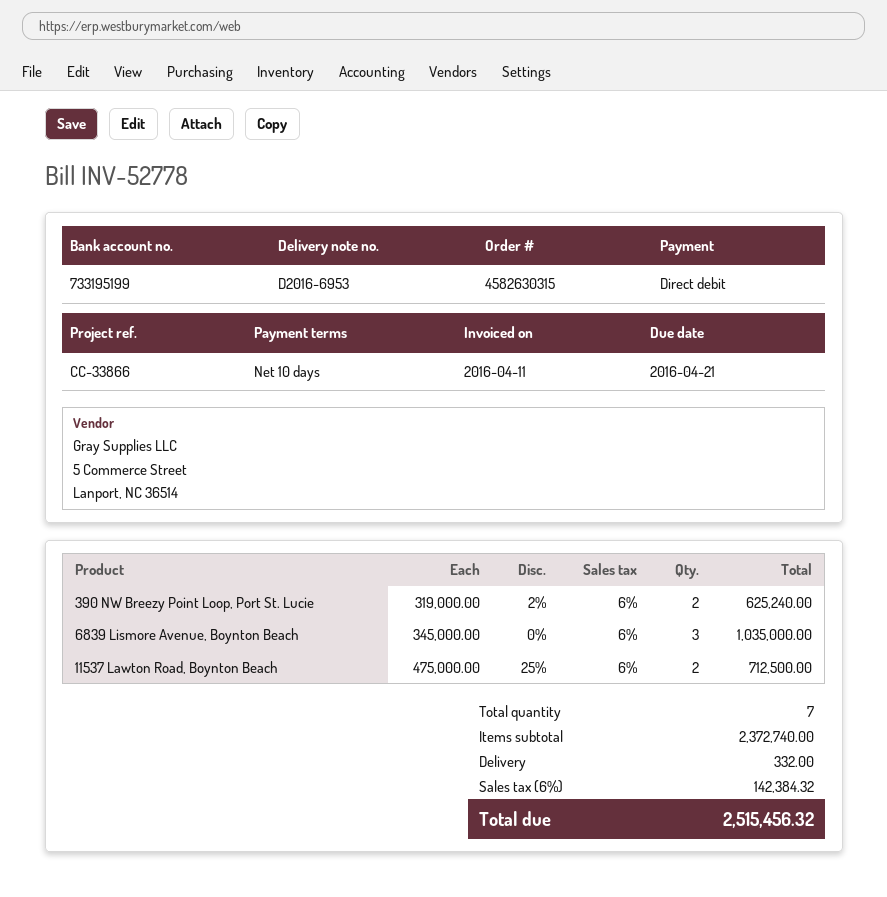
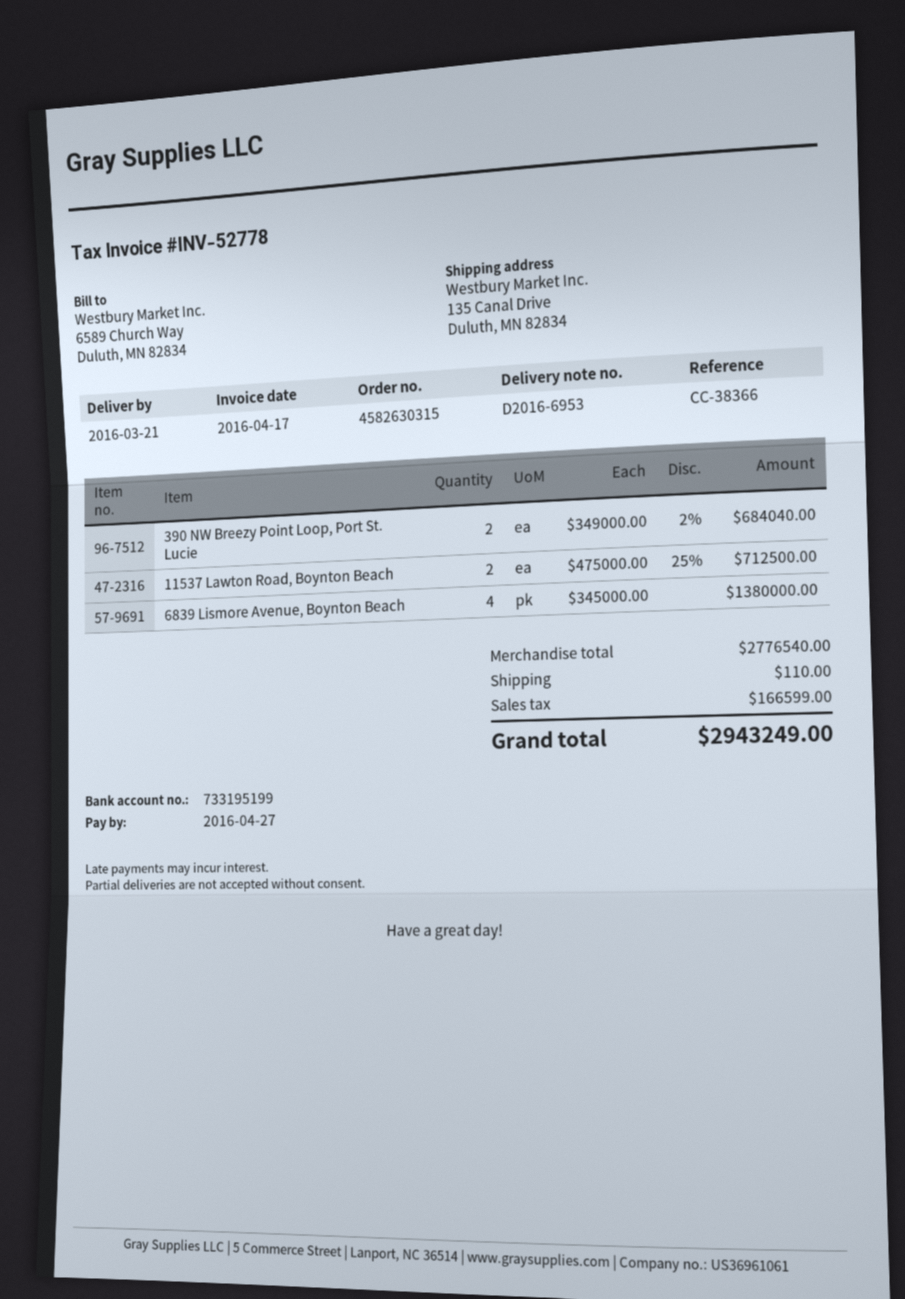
invoice date: 2016-04-11 -> 2016-04-17
due date: 2016-04-21 -> 2016-04-27
reference: CC-33866 -> CC-38366
390 NW Breezy Point Loop, Port St. Lucie: 2 x 319000.00 - 2% = 625240.00 -> 2 x 349000.00 - 2% = 684040.00
6839 Lismore Avenue, Boynton Beach: 3 x 345000.00 = 1035000.00 -> 4 x 345000.00 = 1380000.00
subtotal: 2372740.00 -> 2776540.00
shipping: 332.00 -> 110.00
tax: 142384.32 -> 166599.00
total: 2515456.32 -> 2943249.00

